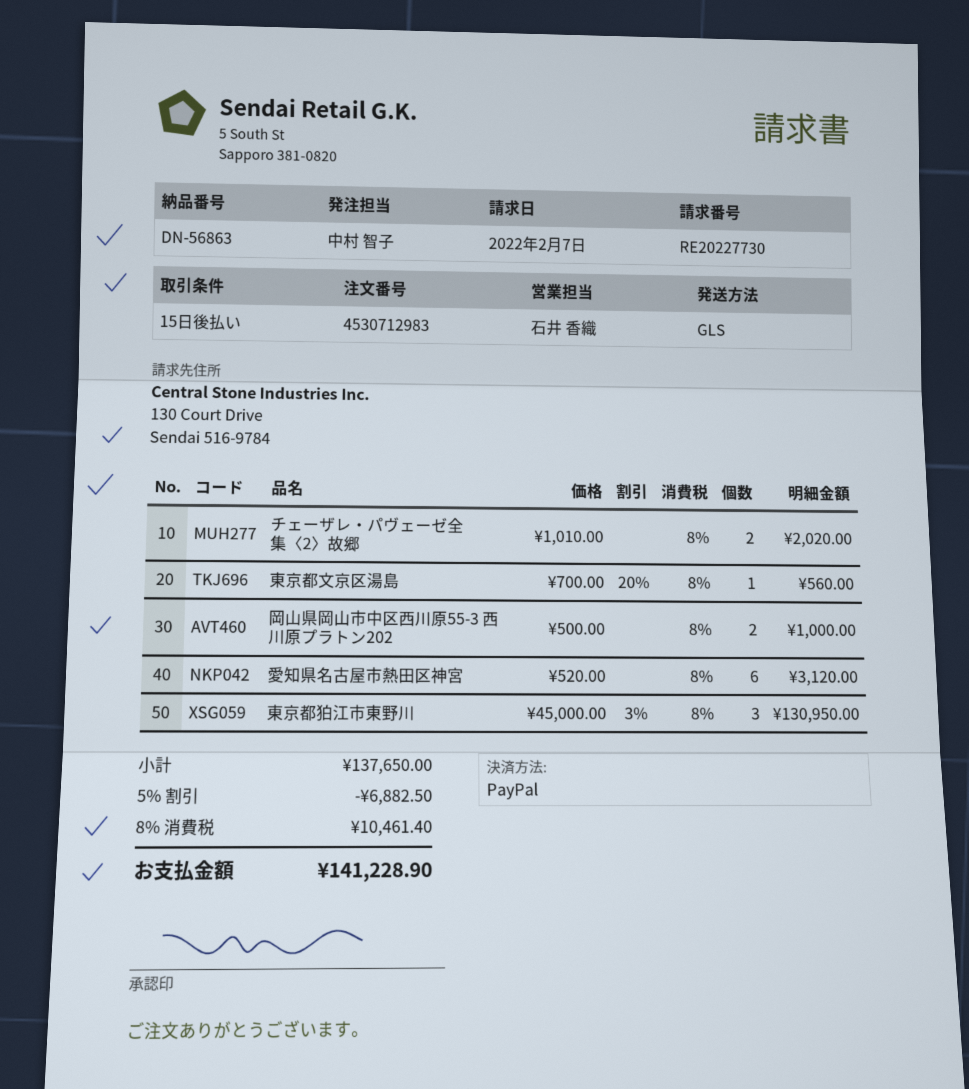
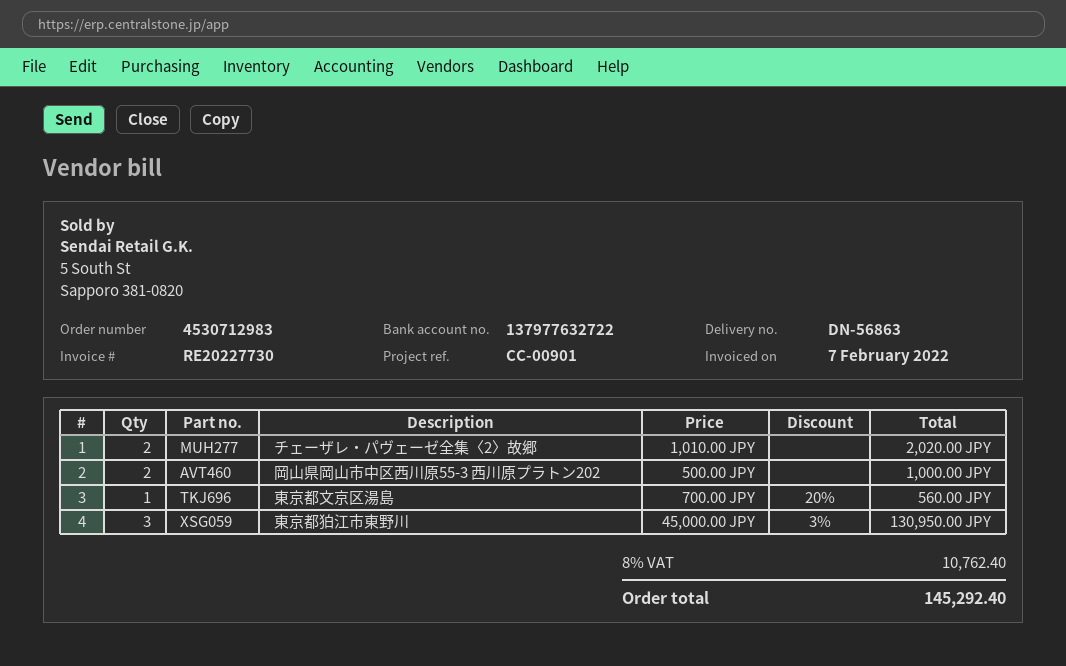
愛知県名古屋市熱田区神宮: 6 x 520.00 = 3120.00 -> none
discount: 5% = 6882.50 -> none
tax: 8% = 10461.40 -> 8% = 10762.40
total: 141228.90 -> 145292.40

